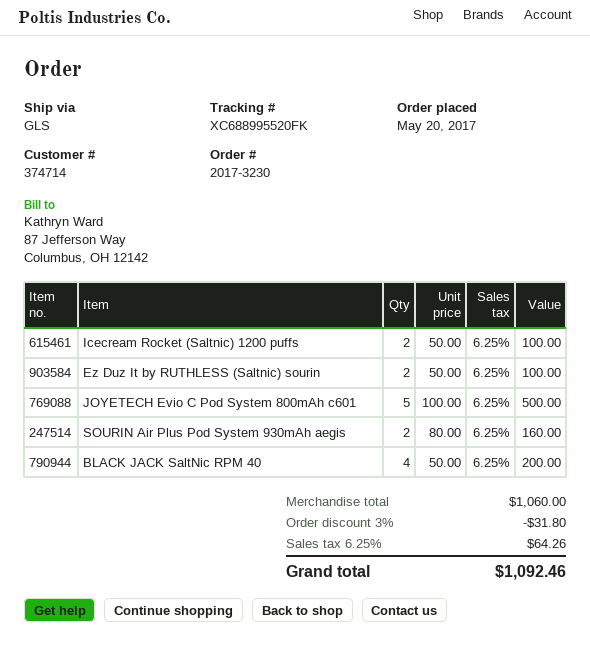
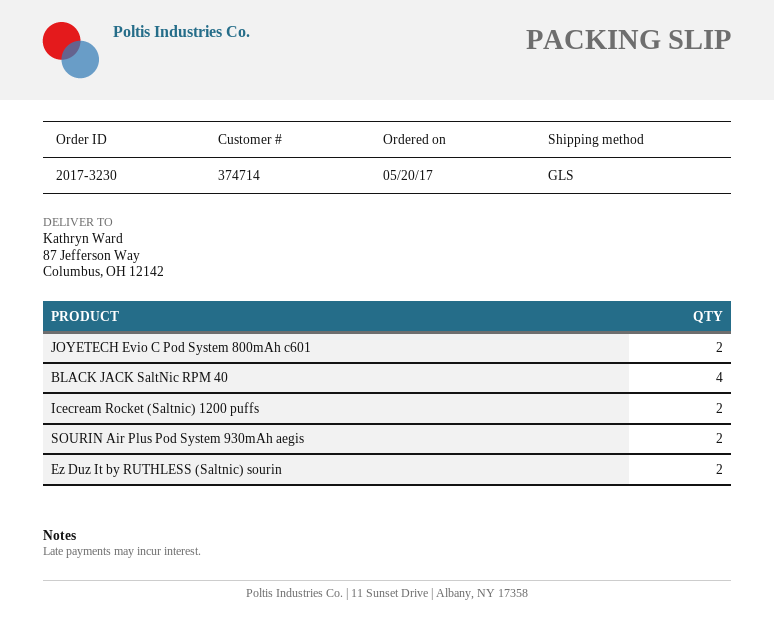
JOYETECH Evio C Pod System 800mAh c601: 5 -> 2

